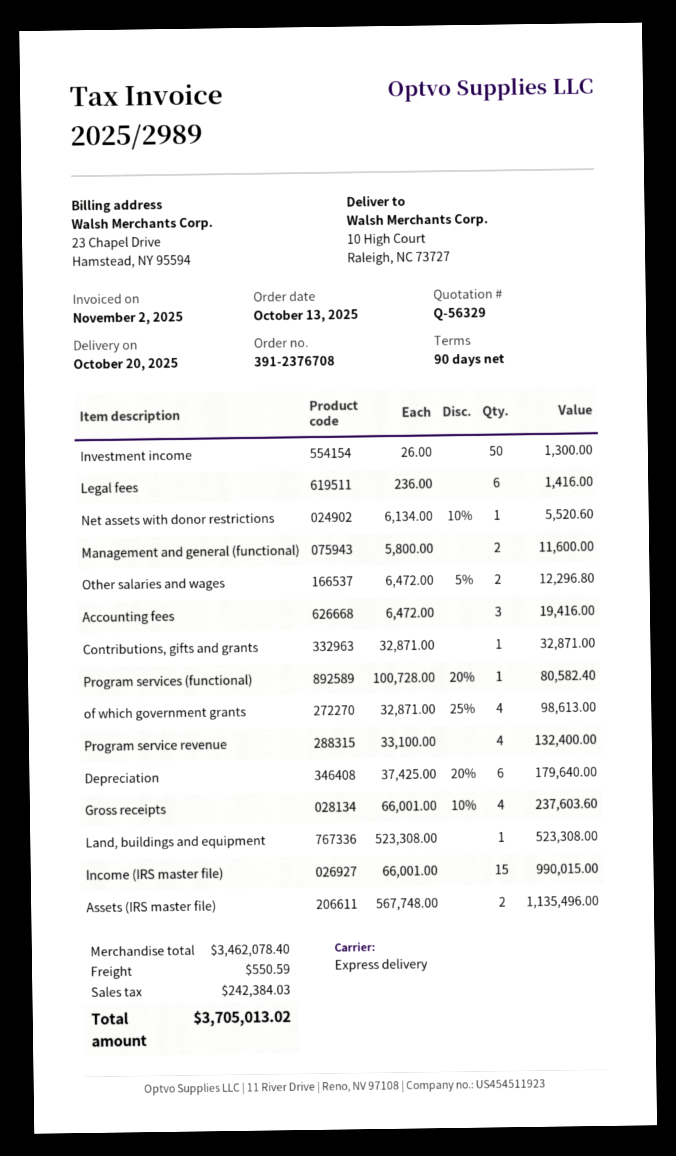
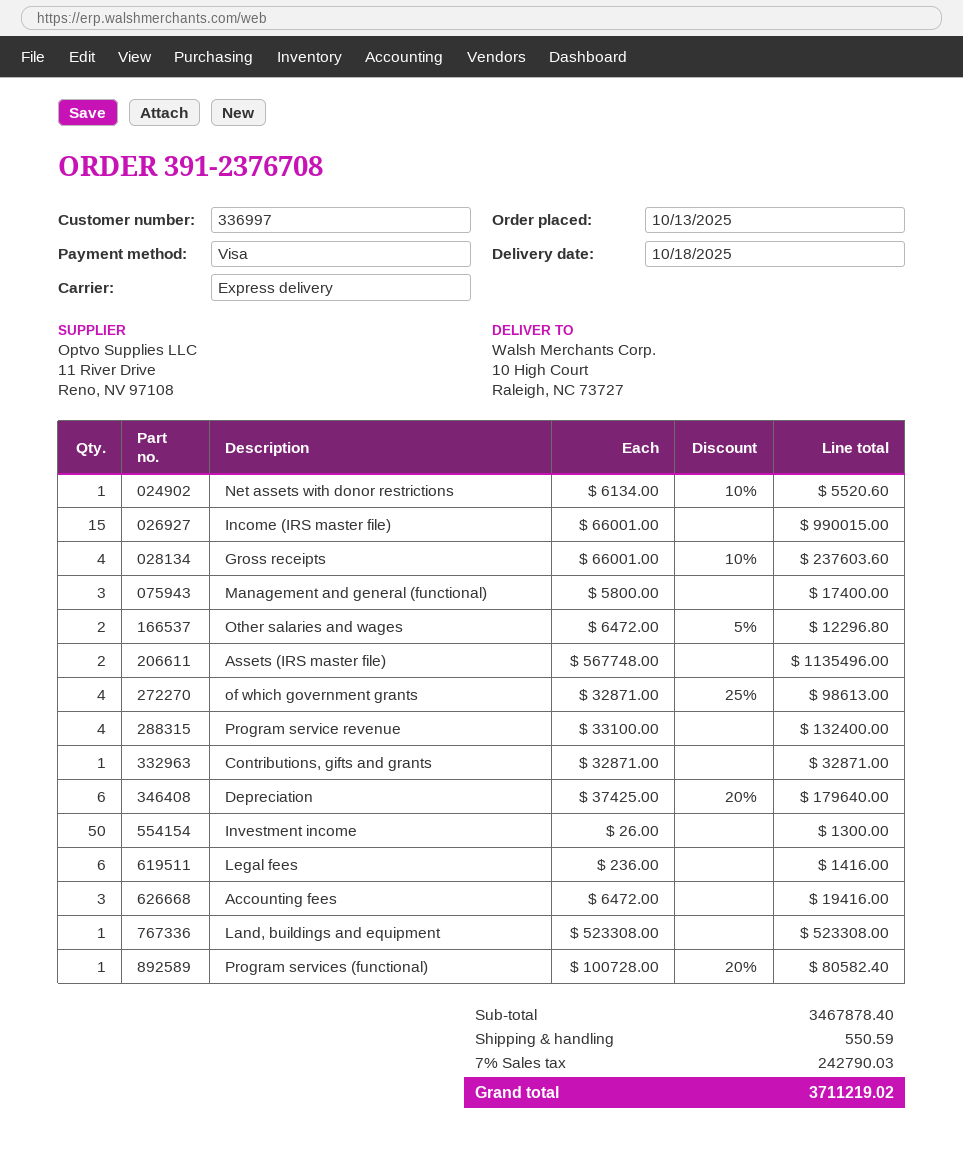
delivery date: 2025-10-20 -> 2025-10-18
Management and general (functional): 2 x 5800.00 = 11600.00 -> 3 x 5800.00 = 17400.00
subtotal: 3462078.40 -> 3467878.40
tax: 242384.03 -> 242790.03
total: 3705013.02 -> 3711219.02

